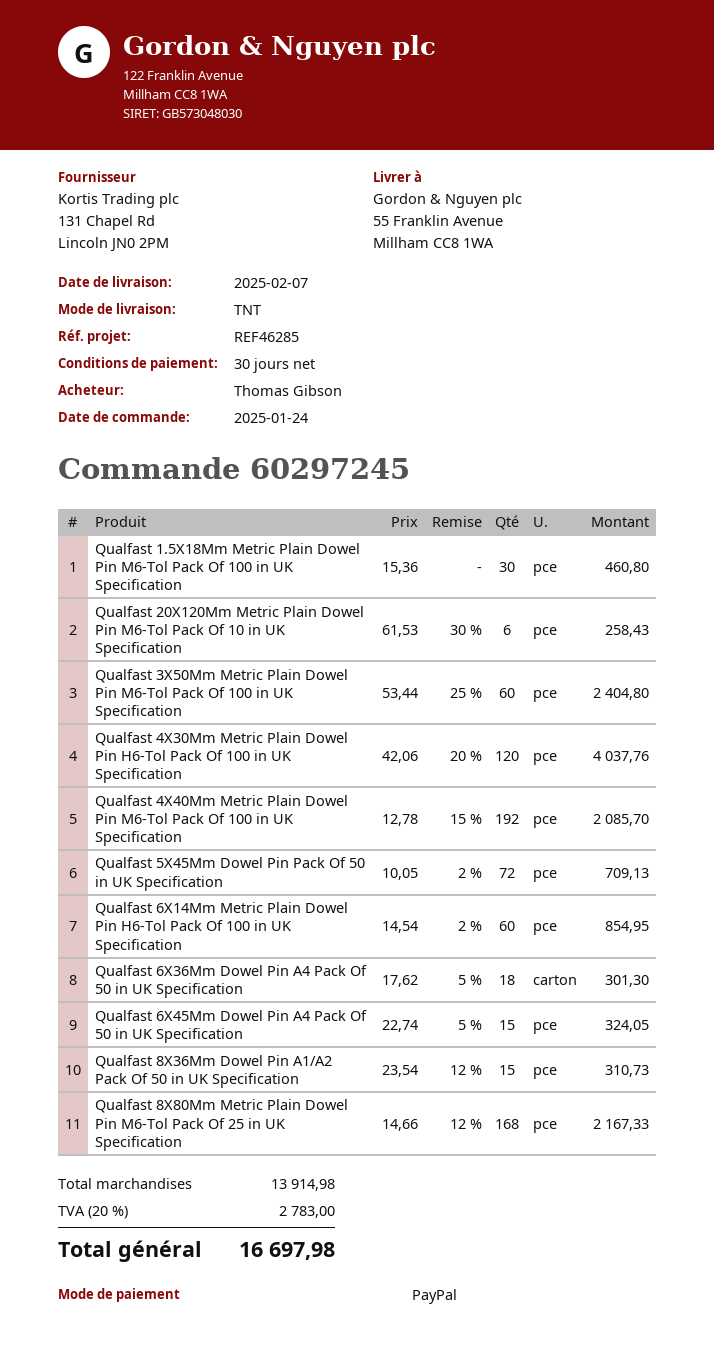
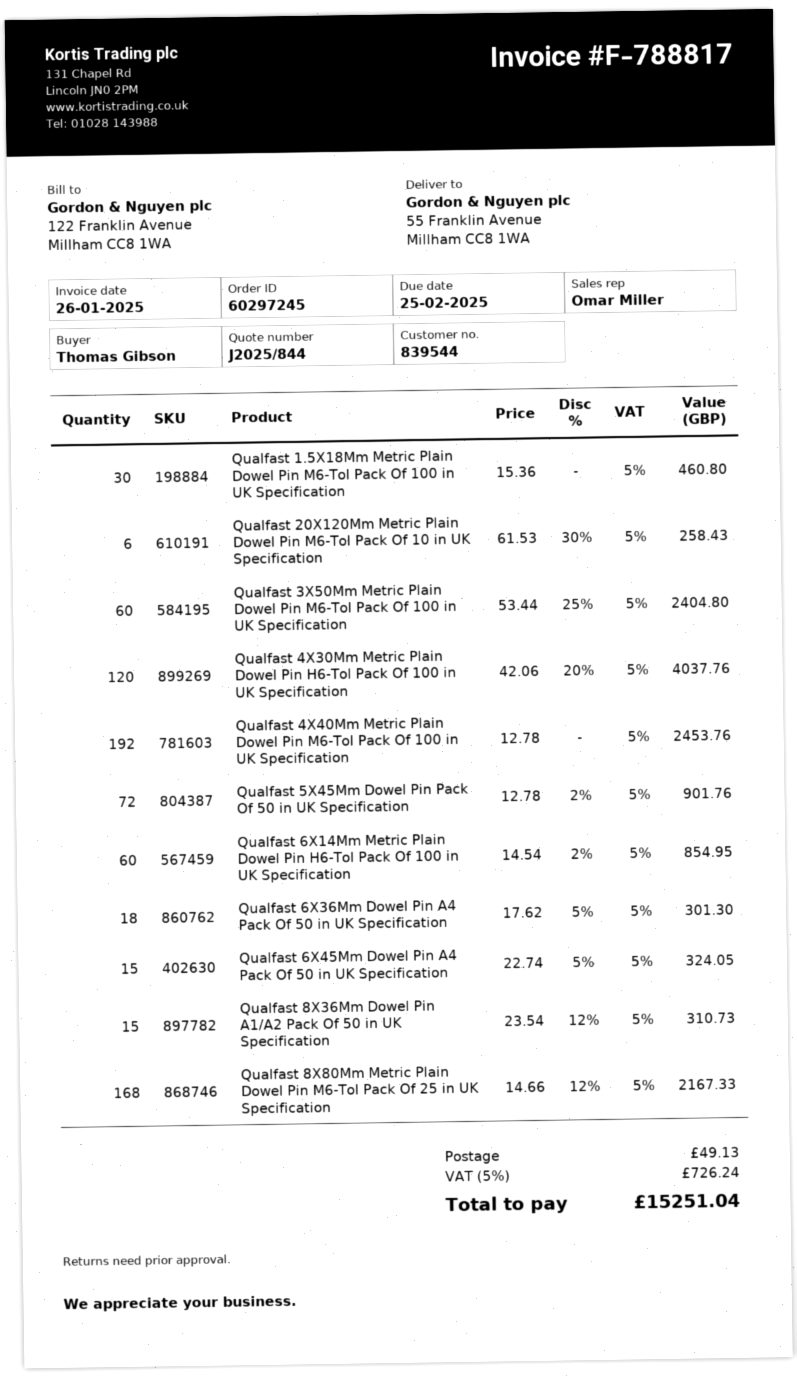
Qualfast 4X40Mm Metric Plain Dowel Pin M6-Tol Pack Of 100 in UK Specification: 192 x 12.78 - 15% = 2085.70 -> 192 x 12.78 = 2453.76
Qualfast 5X45Mm Dowel Pin Pack Of 50 in UK Specification: 72 x 10.05 - 2% = 709.13 -> 72 x 12.78 - 2% = 901.76
shipping: none -> 49.13
tax: 20% = 2783.00 -> 5% = 726.24
total: 16697.98 -> 15251.04

